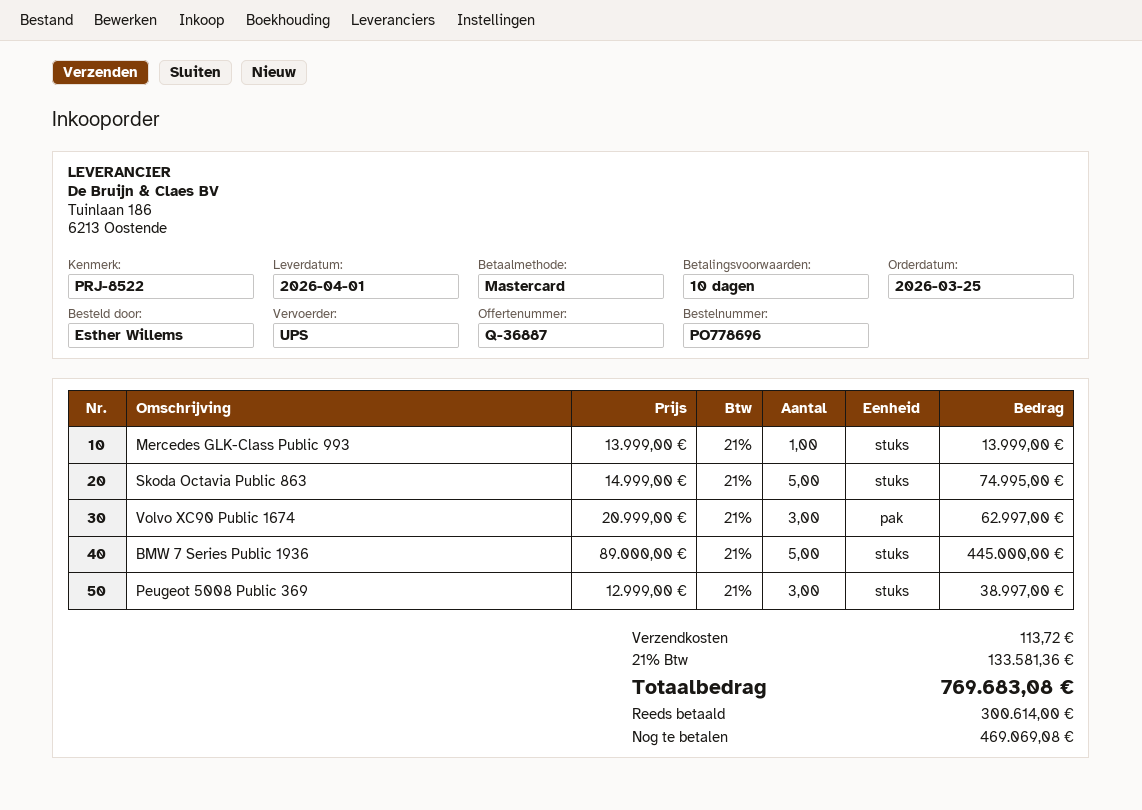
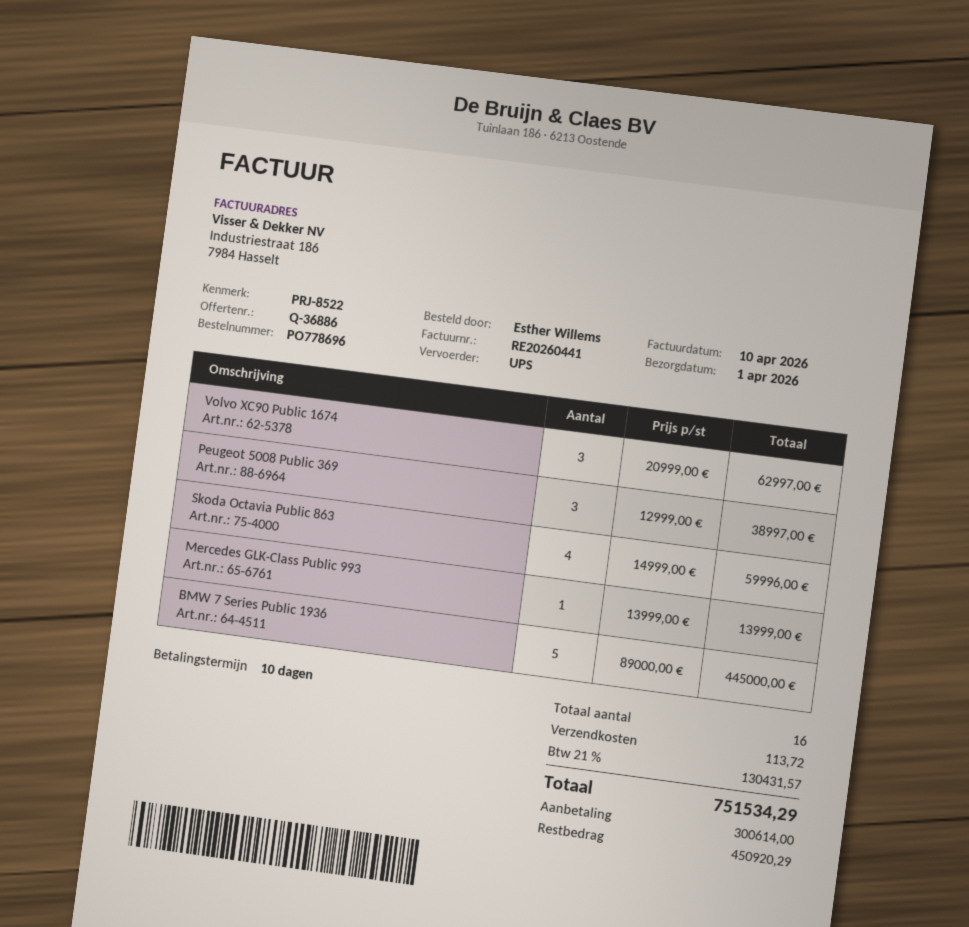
quote number: Q-36887 -> Q-36886
Skoda Octavia Public 863: 5 x 14999.00 = 74995.00 -> 4 x 14999.00 = 59996.00
tax: 21% = 133581.36 -> 21% = 130431.57
total: 769683.08 -> 751534.29
balance: 469069.08 -> 450920.29

